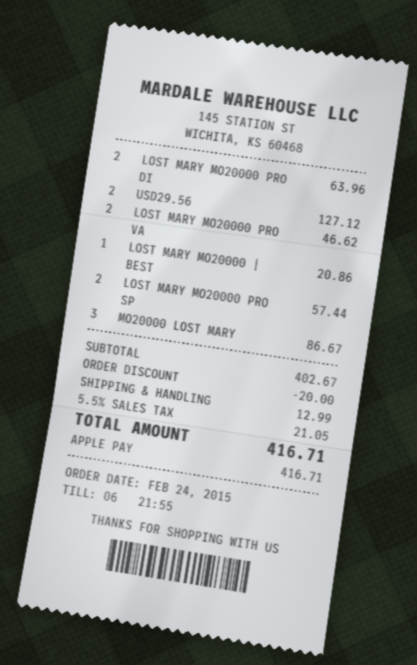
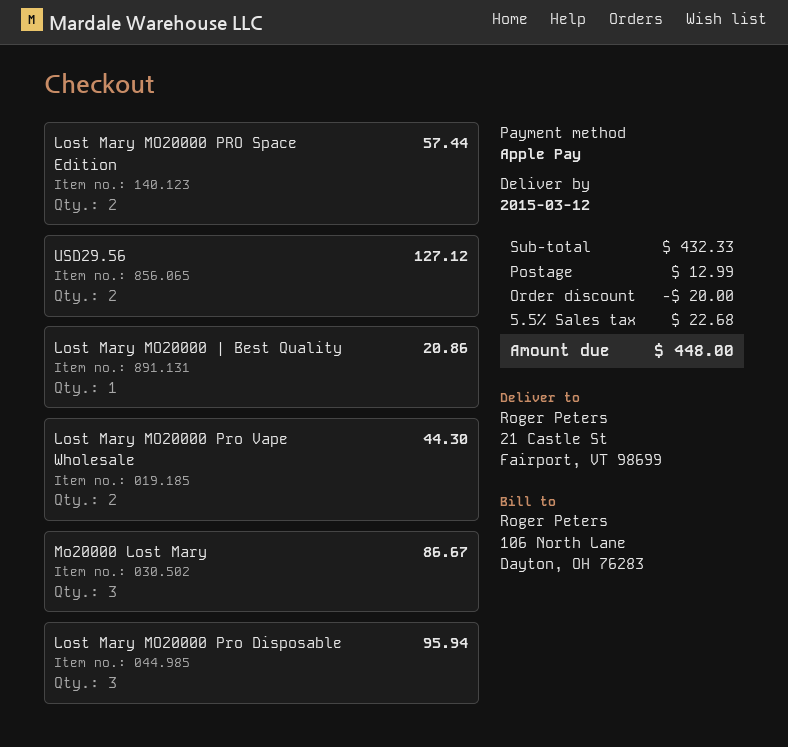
LOST MARY MO20000 PRO DI: 2 for 63.96 -> 3 for 95.94
LOST MARY MO20000 PRO VA: 2 for 46.62 -> 2 for 44.30
subtotal: 402.67 -> 432.33
tax: 5.5% = 21.05 -> 5.5% = 22.68
total: 416.71 -> 448.00

